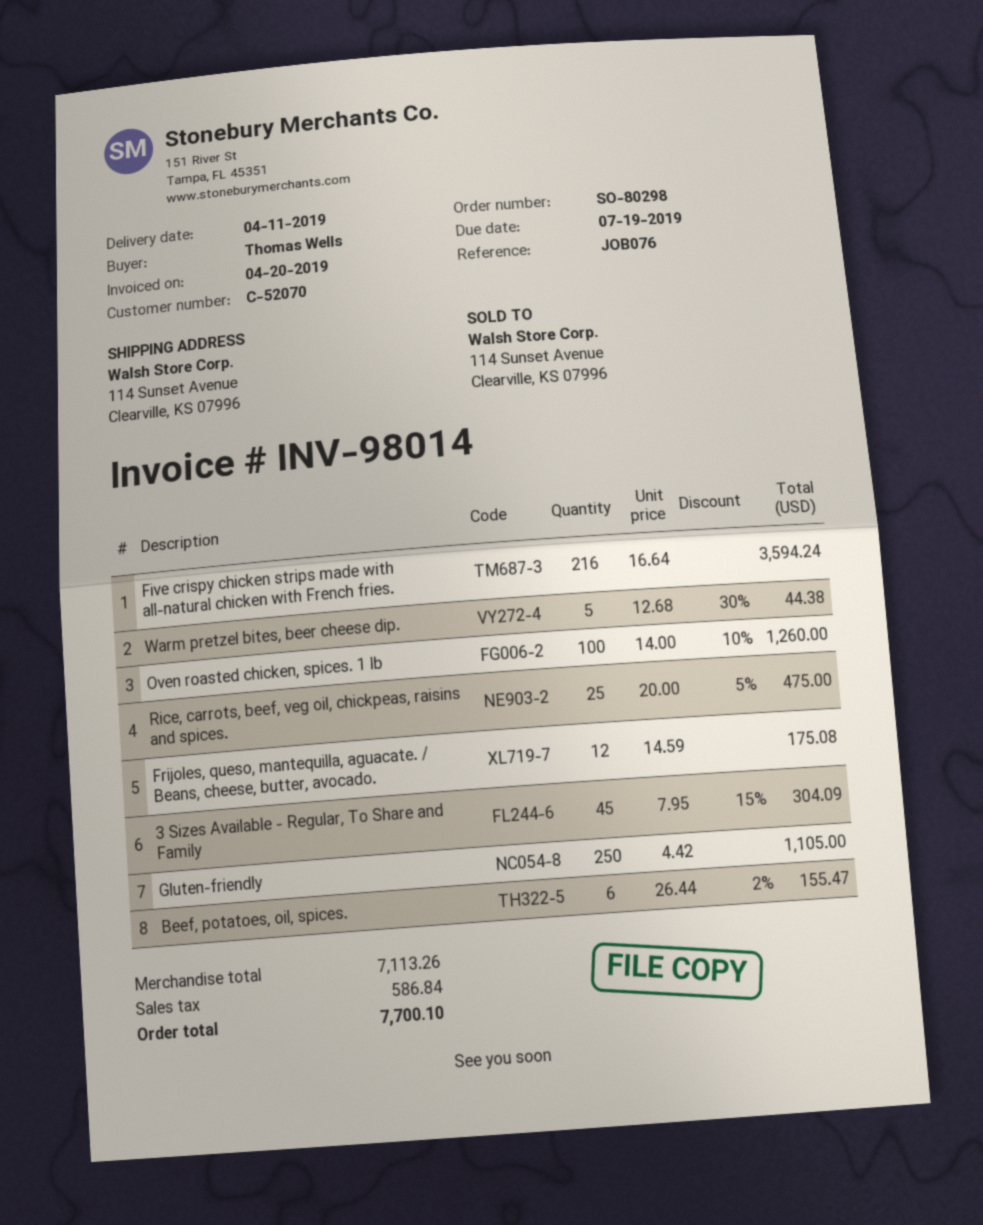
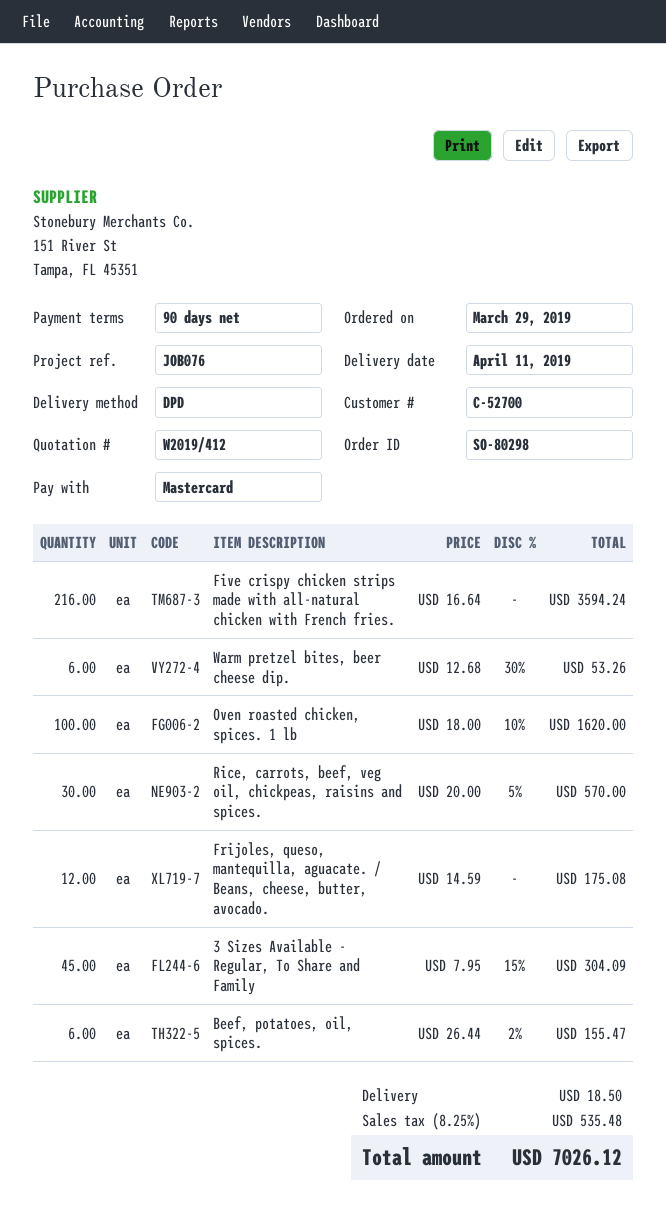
customer number: C-52070 -> C-52700
Warm pretzel bites, beer cheese dip.: 5 x 12.68 - 30% = 44.38 -> 6 x 12.68 - 30% = 53.26
Oven roasted chicken, spices. 1 lb: 100 x 14.00 - 10% = 1260.00 -> 100 x 18.00 - 10% = 1620.00
Rice, carrots, beef, veg oil, chickpeas, raisins and spices.: 25 x 20.00 - 5% = 475.00 -> 30 x 20.00 - 5% = 570.00
Gluten-friendly: 250 x 4.42 = 1105.00 -> none
shipping: none -> 18.50
tax: 586.84 -> 535.48
total: 7700.10 -> 7026.12

